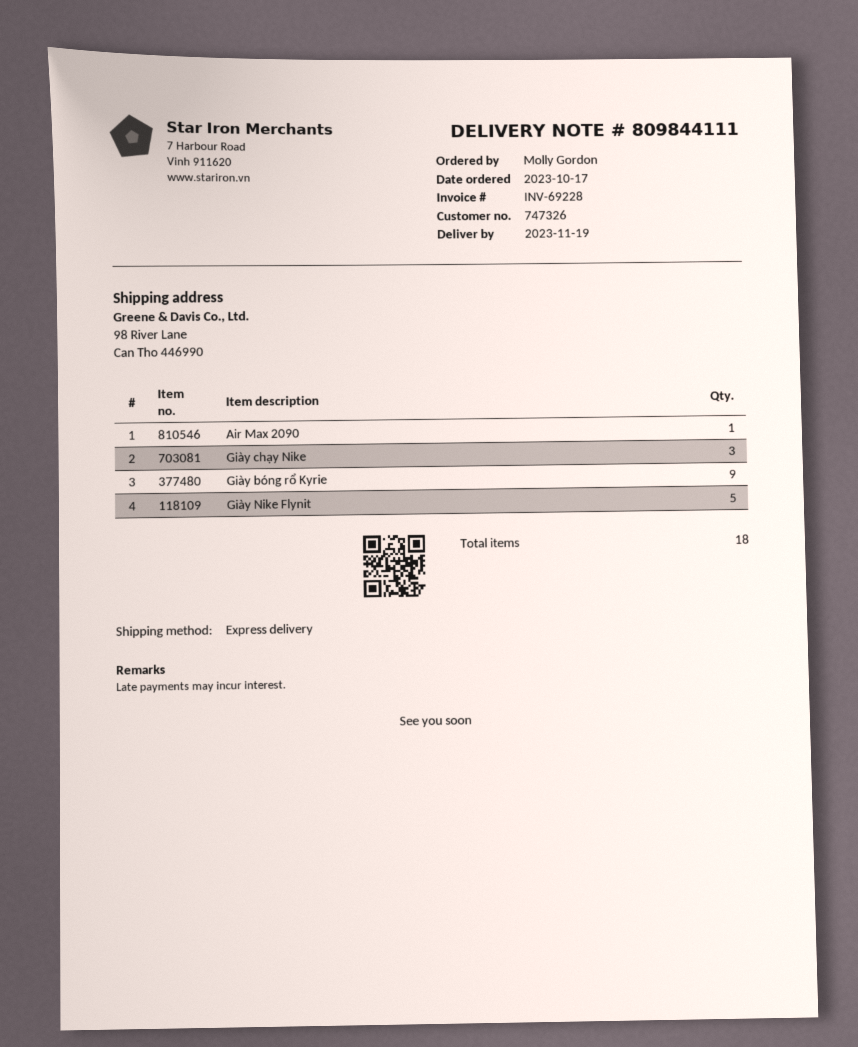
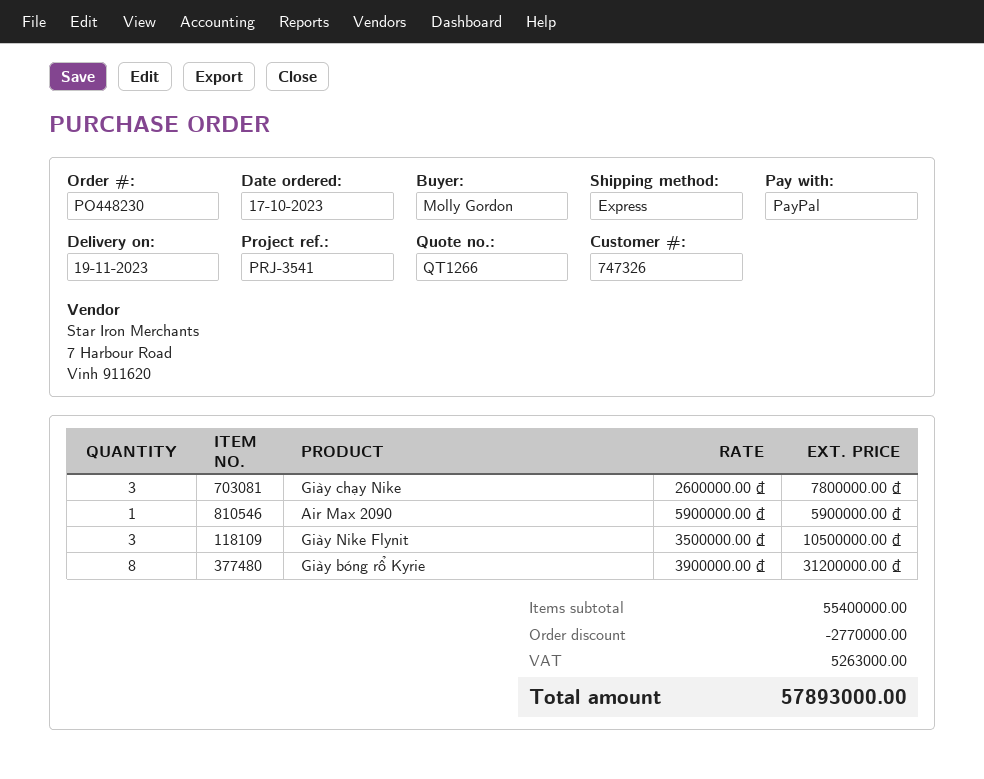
Giày bóng rổ Kyrie: 9 -> 8
Giày Nike Flynit: 5 -> 3

